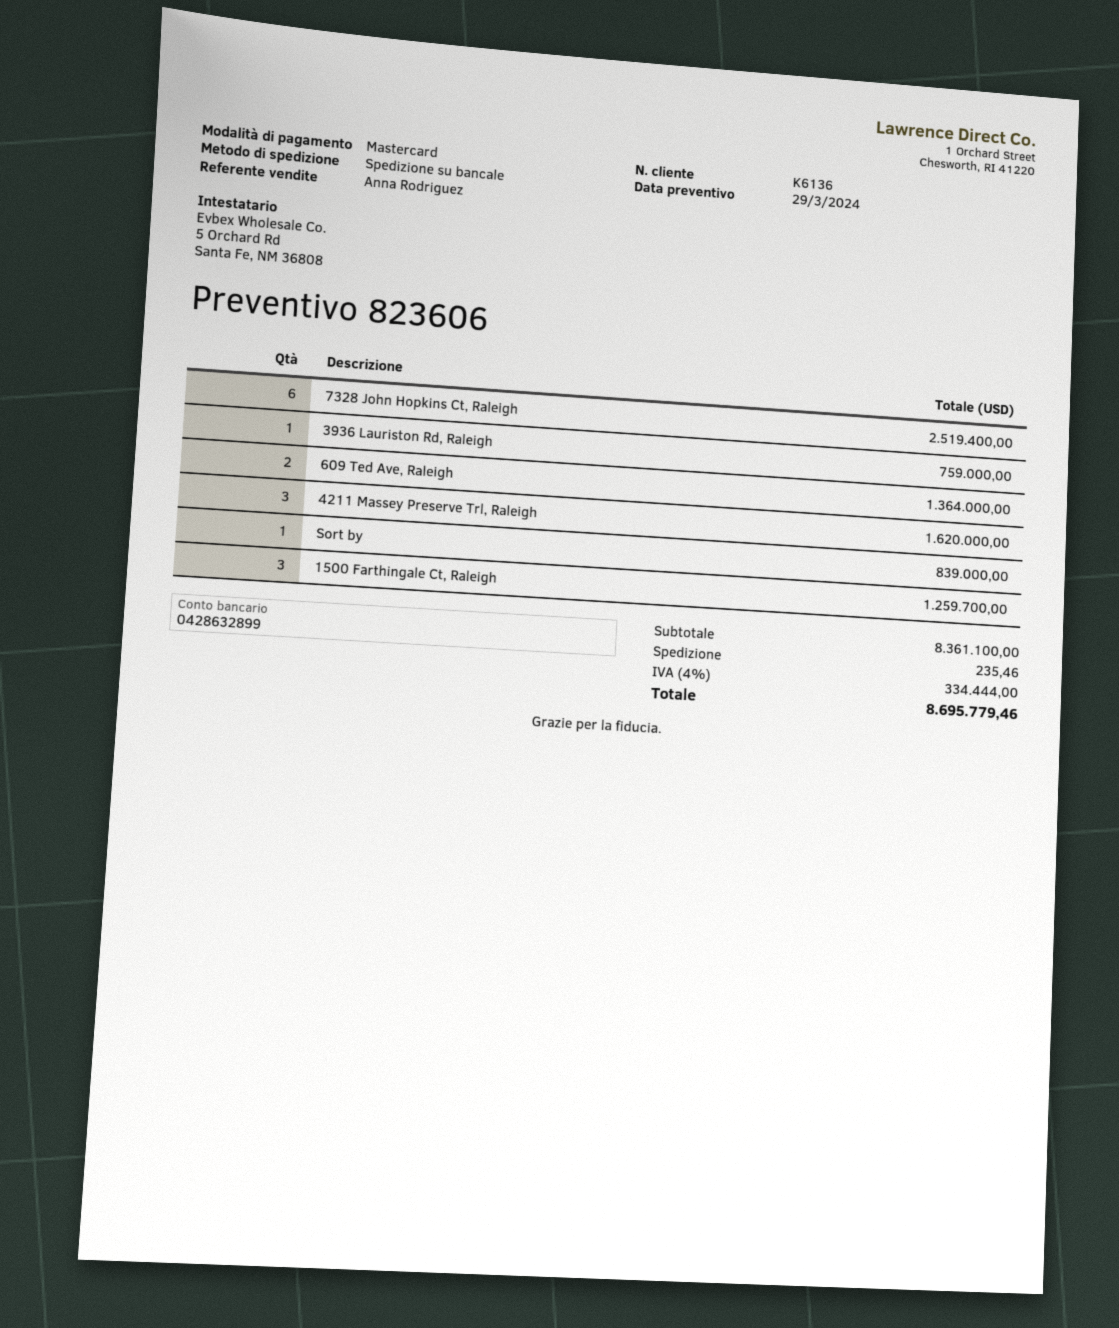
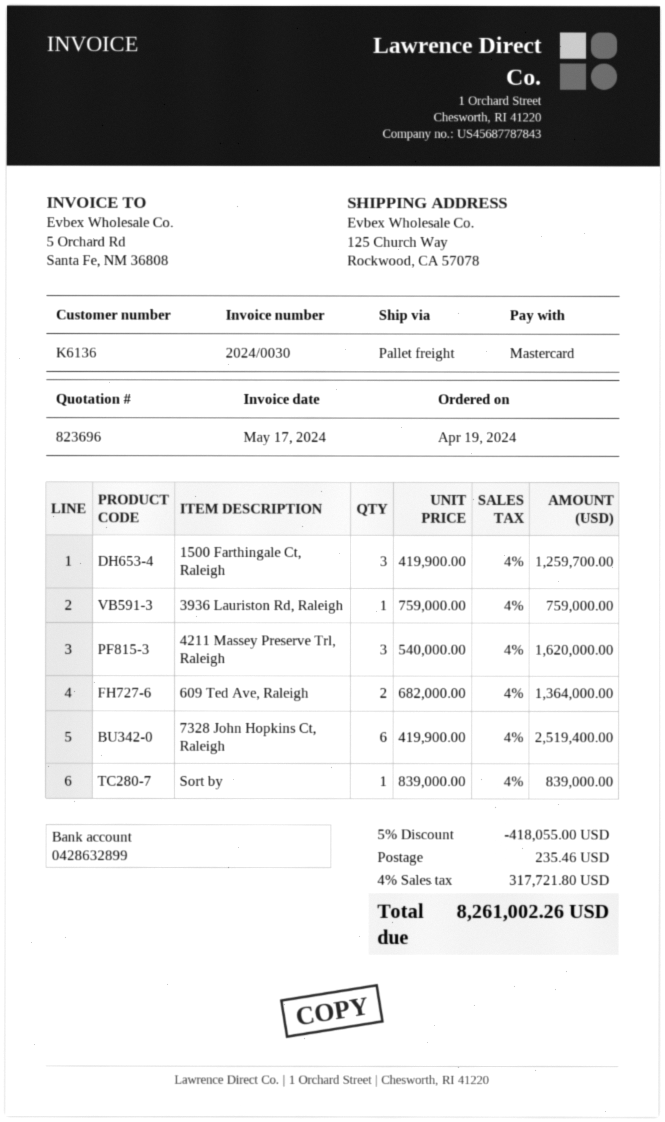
quote number: 823606 -> 823696
discount: none -> 5% = 418055.00
tax: 4% = 334444.00 -> 4% = 317721.80
total: 8695779.46 -> 8261002.26

